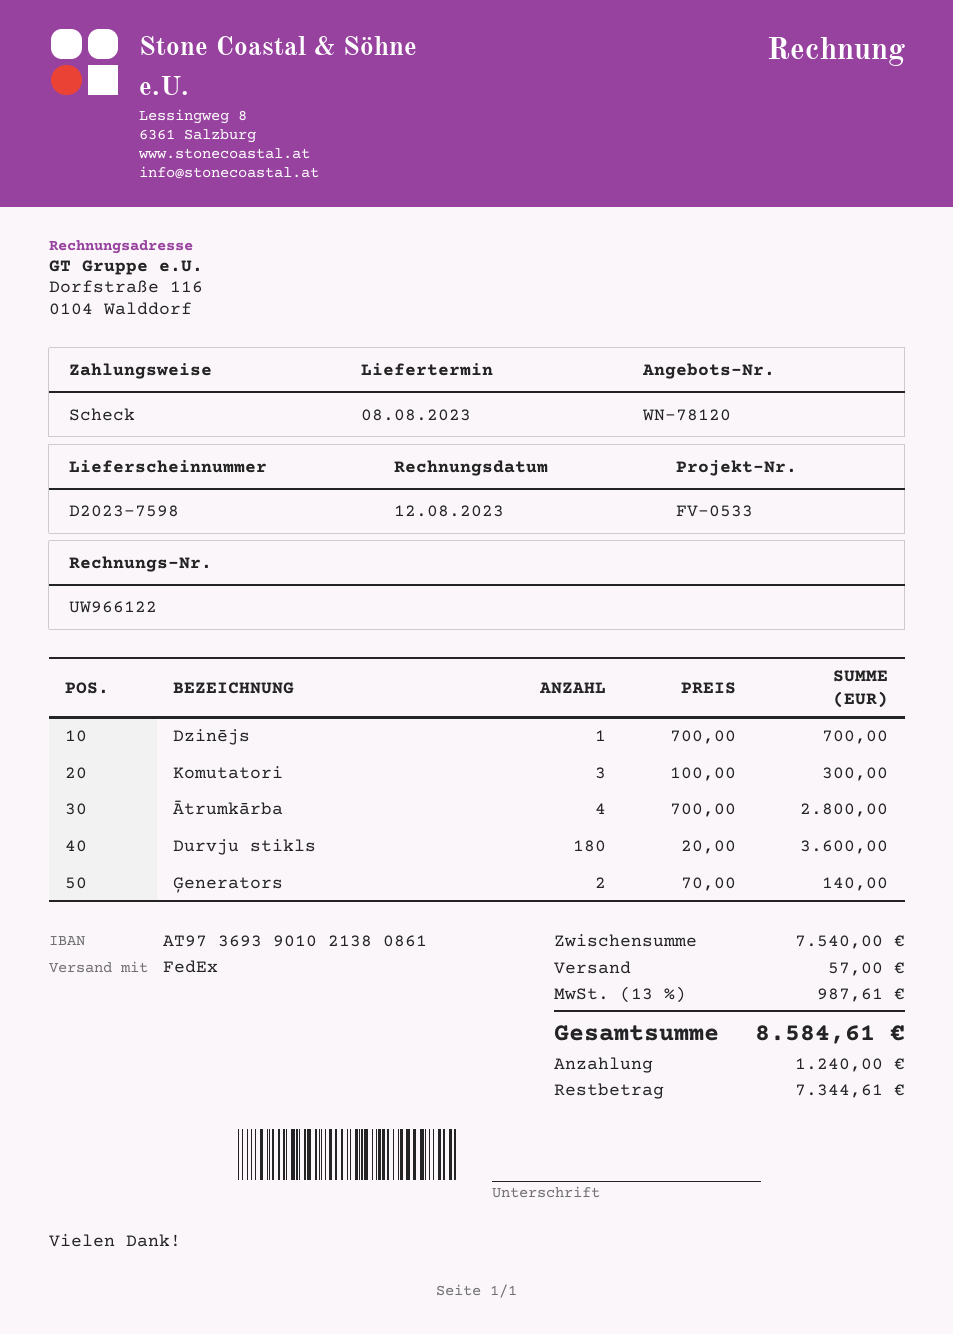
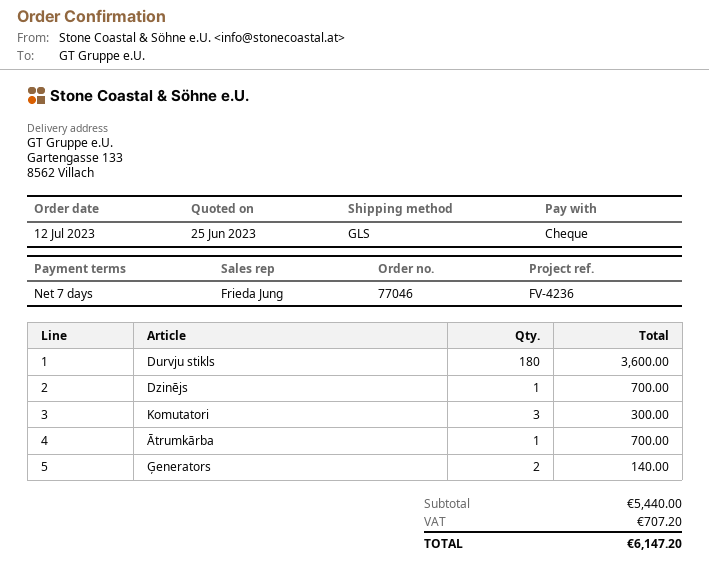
reference: FV-0533 -> FV-4236
shipping method: FedEx -> GLS
Ātrumkārba: 4 for 2800.00 -> 1 for 700.00
subtotal: 7540.00 -> 5440.00
shipping: 57.00 -> none
tax: 987.61 -> 707.20
total: 8584.61 -> 6147.20

